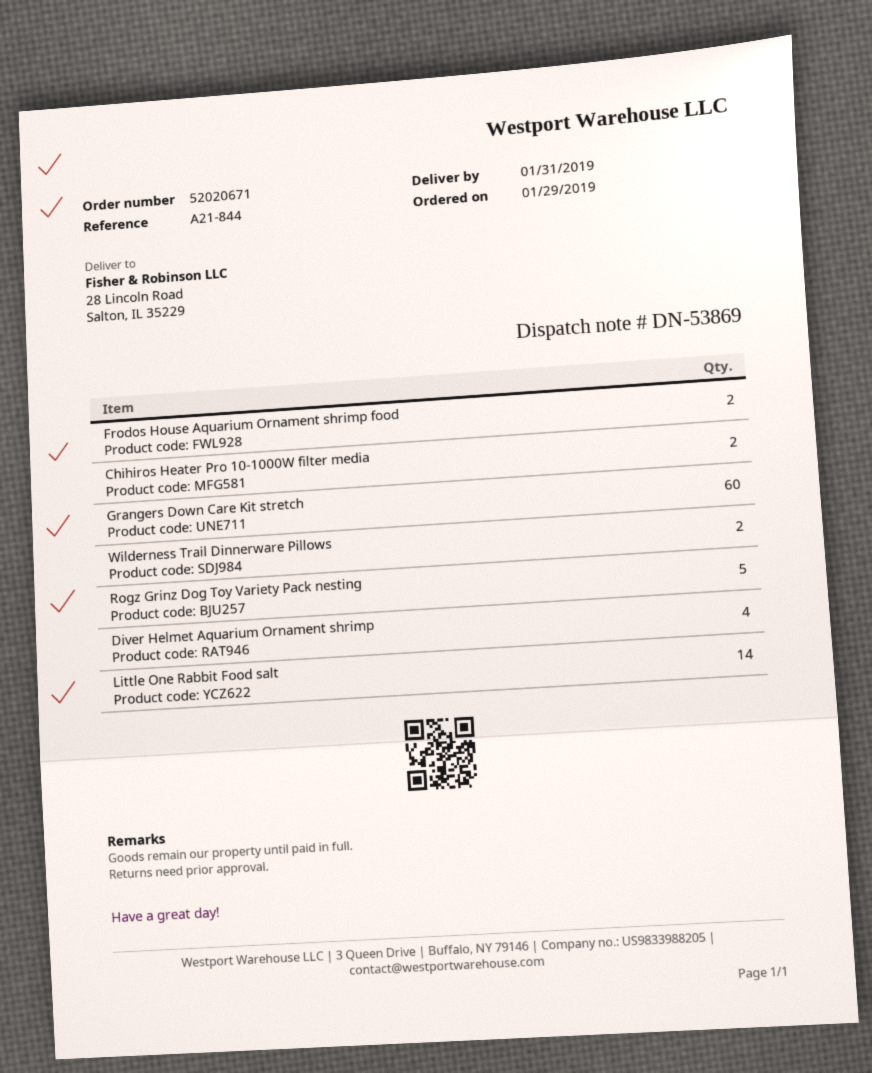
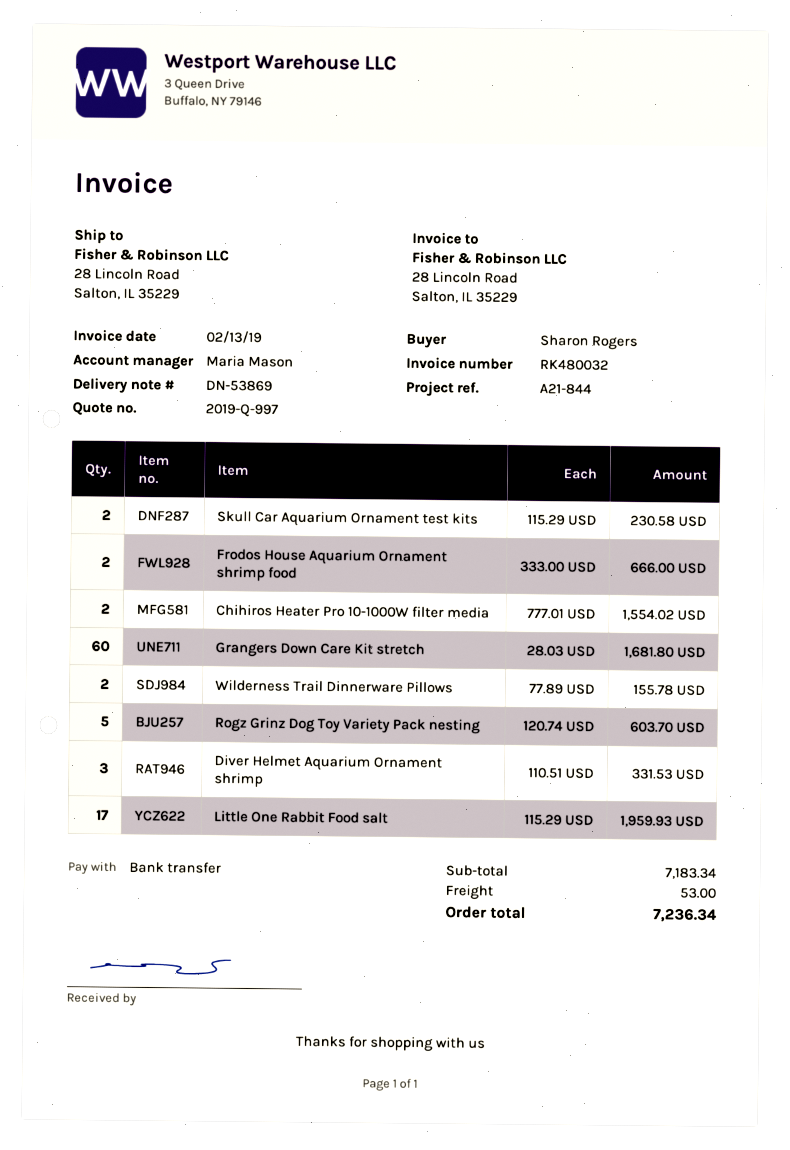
Diver Helmet Aquarium Ornament shrimp: 4 -> 3
Little One Rabbit Food salt: 14 -> 17
Skull Car Aquarium Ornament test kits: none -> 2

